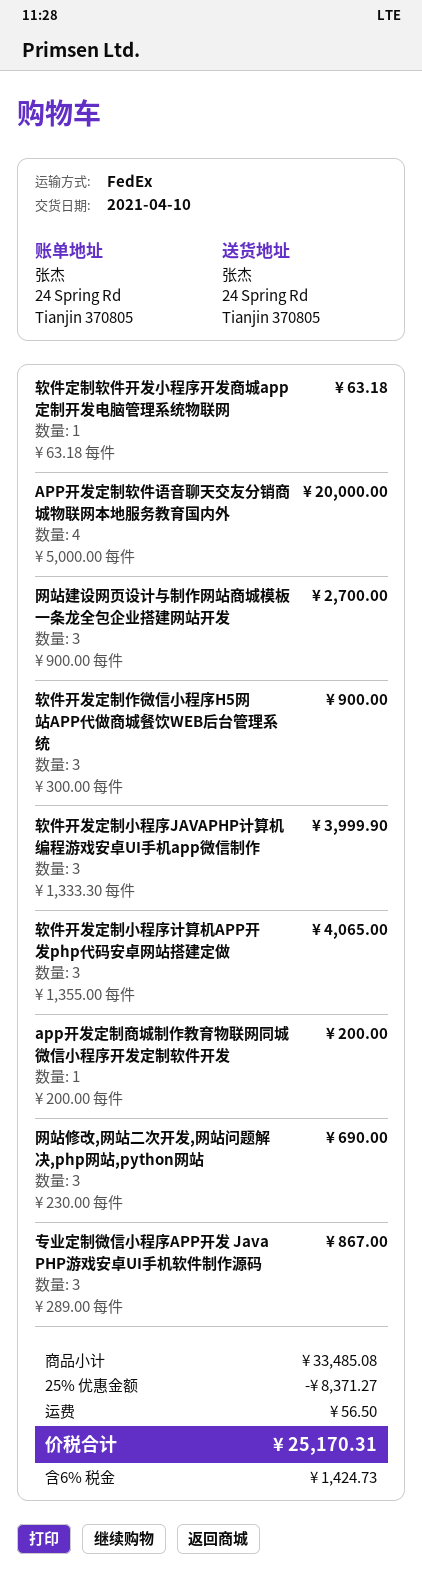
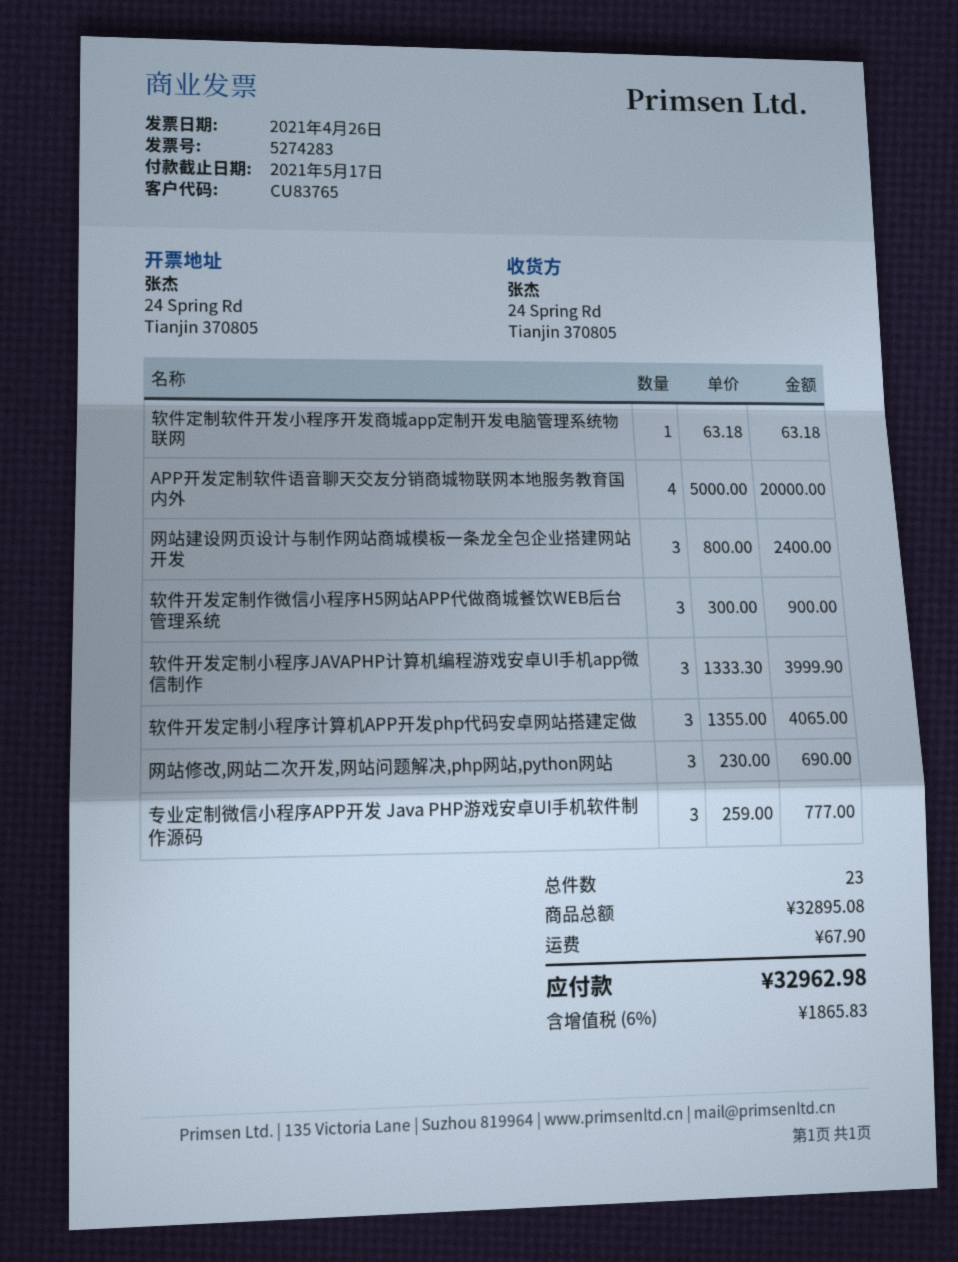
网站建设网页设计与制作网站商城模板一条龙全包企业搭建网站开发: 3 x 900.00 = 2700.00 -> 3 x 800.00 = 2400.00
app开发定制商城制作教育物联网同城微信小程序开发定制软件开发: 1 x 200.00 = 200.00 -> none
专业定制微信小程序APP开发 Java PHP游戏安卓UI手机软件制作源码: 3 x 289.00 = 867.00 -> 3 x 259.00 = 777.00
subtotal: 33485.08 -> 32895.08
discount: 25% = 8371.27 -> none
shipping: 56.50 -> 67.90
tax: 6% = 1424.73 -> 6% = 1865.83
total: 25170.31 -> 32962.98

